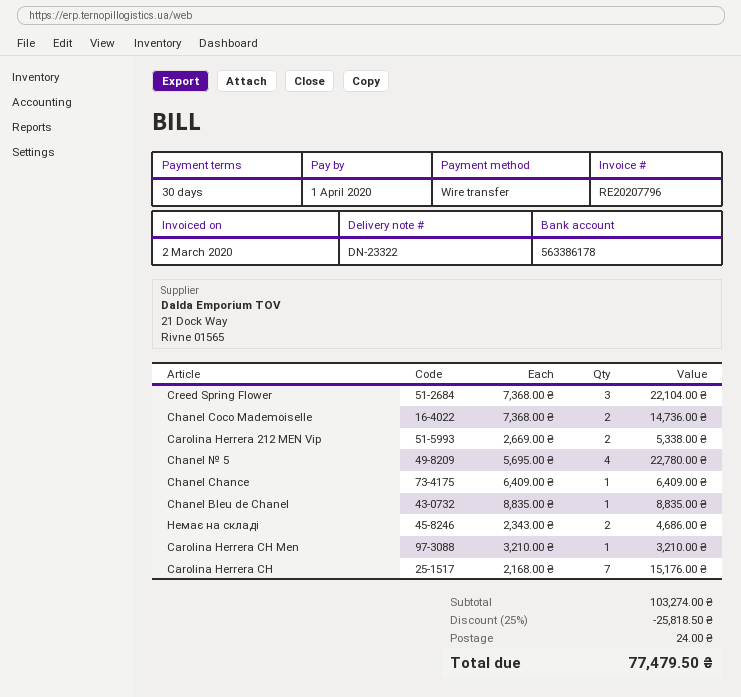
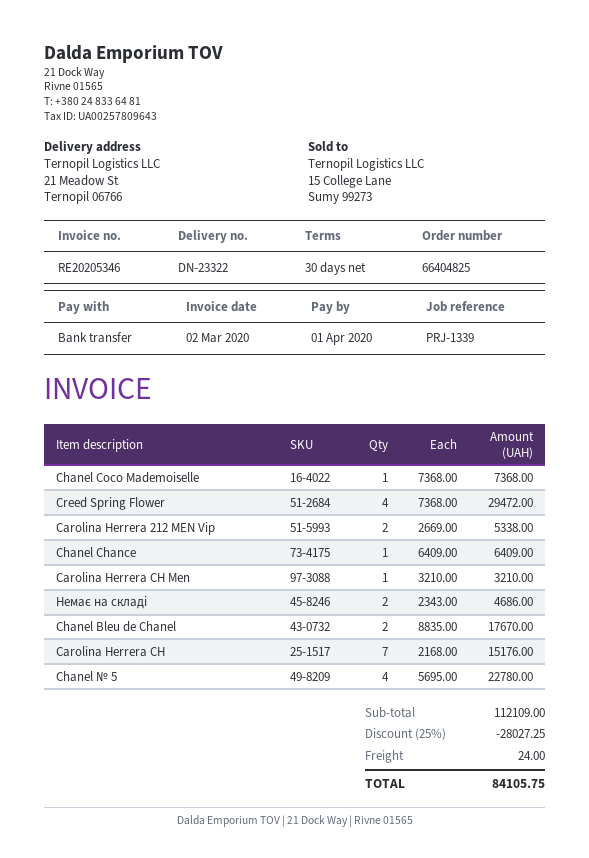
invoice number: RE20207796 -> RE20205346
Creed Spring Flower: 3 x 7368.00 = 22104.00 -> 4 x 7368.00 = 29472.00
Chanel Coco Mademoiselle: 2 x 7368.00 = 14736.00 -> 1 x 7368.00 = 7368.00
Chanel Bleu de Chanel: 1 x 8835.00 = 8835.00 -> 2 x 8835.00 = 17670.00
subtotal: 103274.00 -> 112109.00
discount: 25% = 25818.50 -> 25% = 28027.25
total: 77479.50 -> 84105.75

